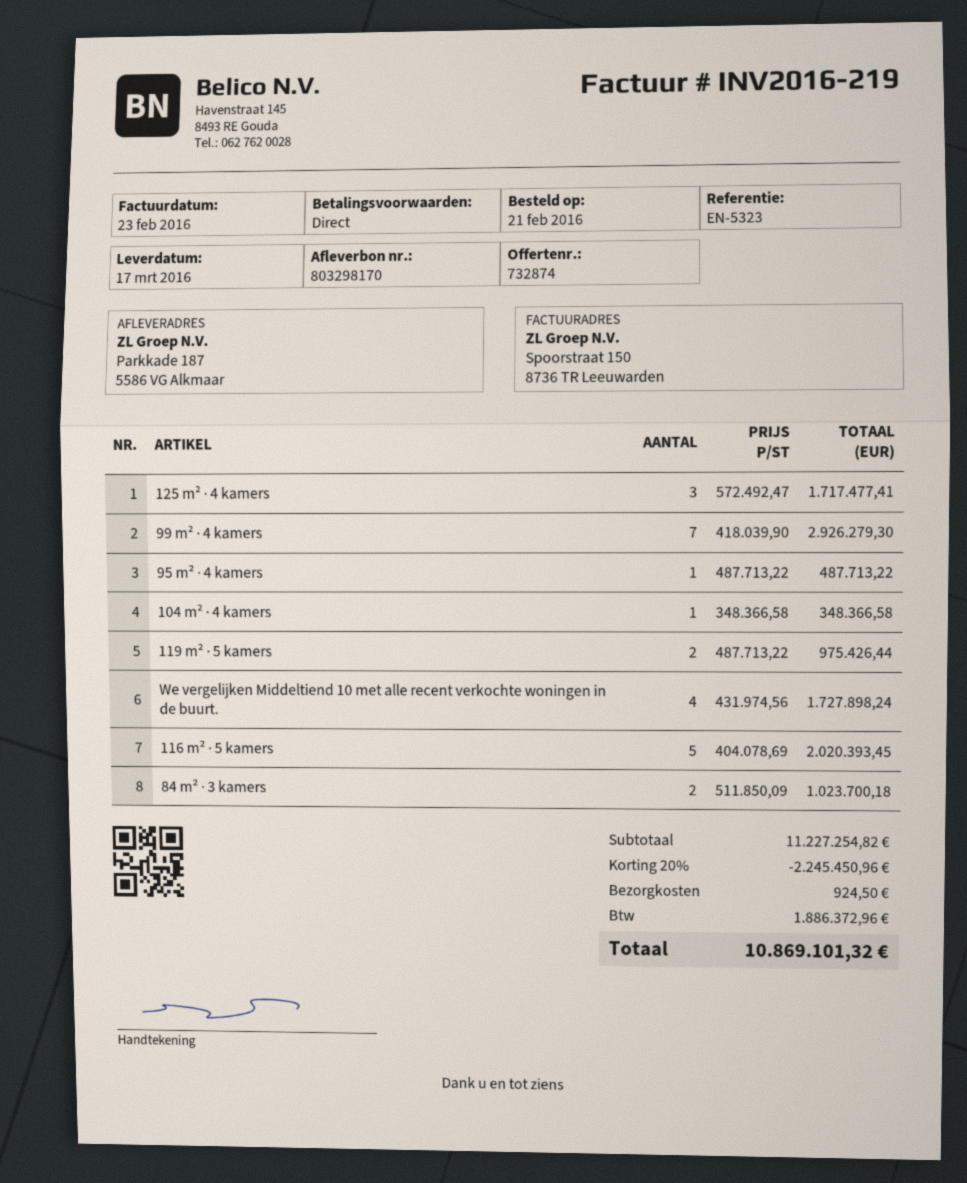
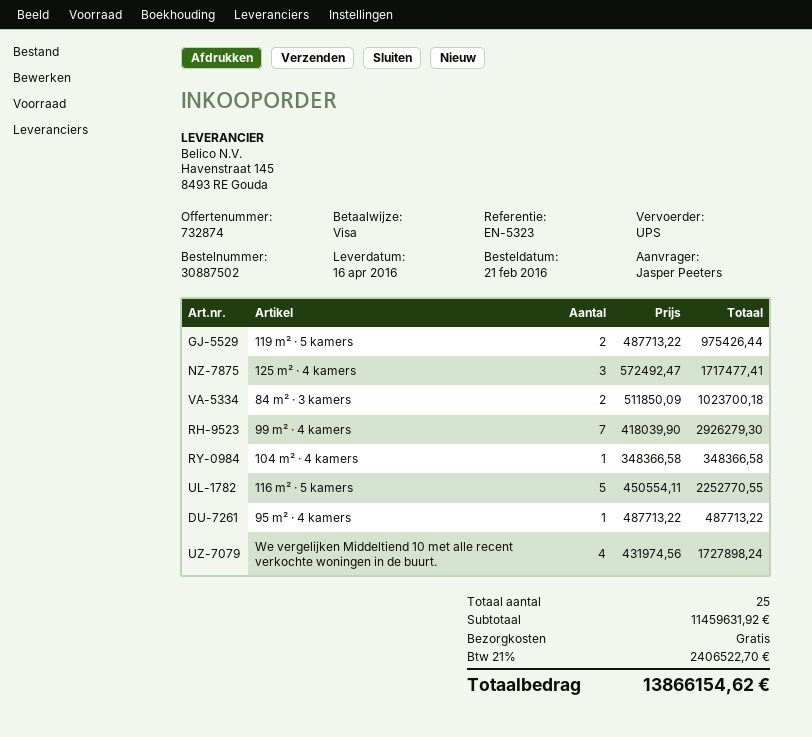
delivery date: 2016-03-17 -> 2016-04-16
116 m² · 5 kamers: 5 x 404078.69 = 2020393.45 -> 5 x 450554.11 = 2252770.55
subtotal: 11227254.82 -> 11459631.92
discount: 20% = 2245450.96 -> none
shipping: 924.50 -> 0.00
tax: 1886372.96 -> 2406522.70
total: 10869101.32 -> 13866154.62

